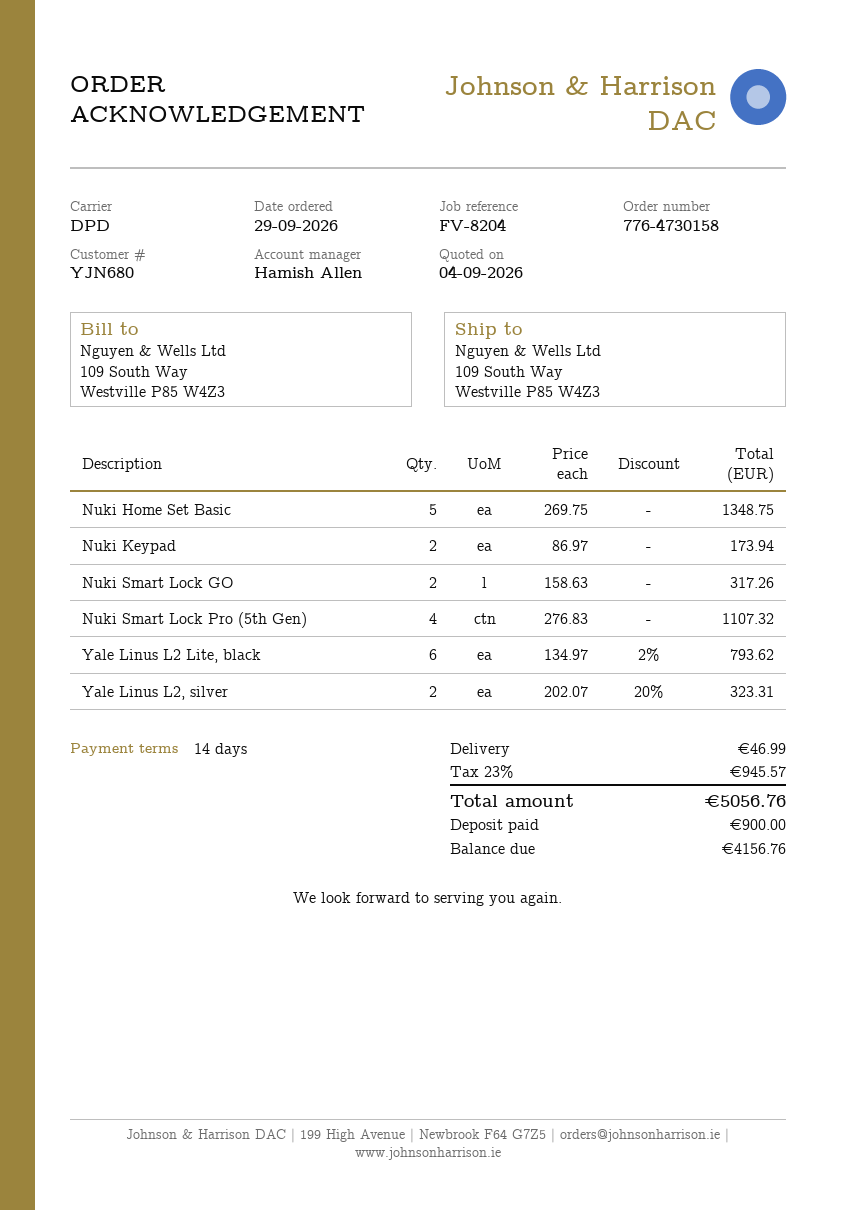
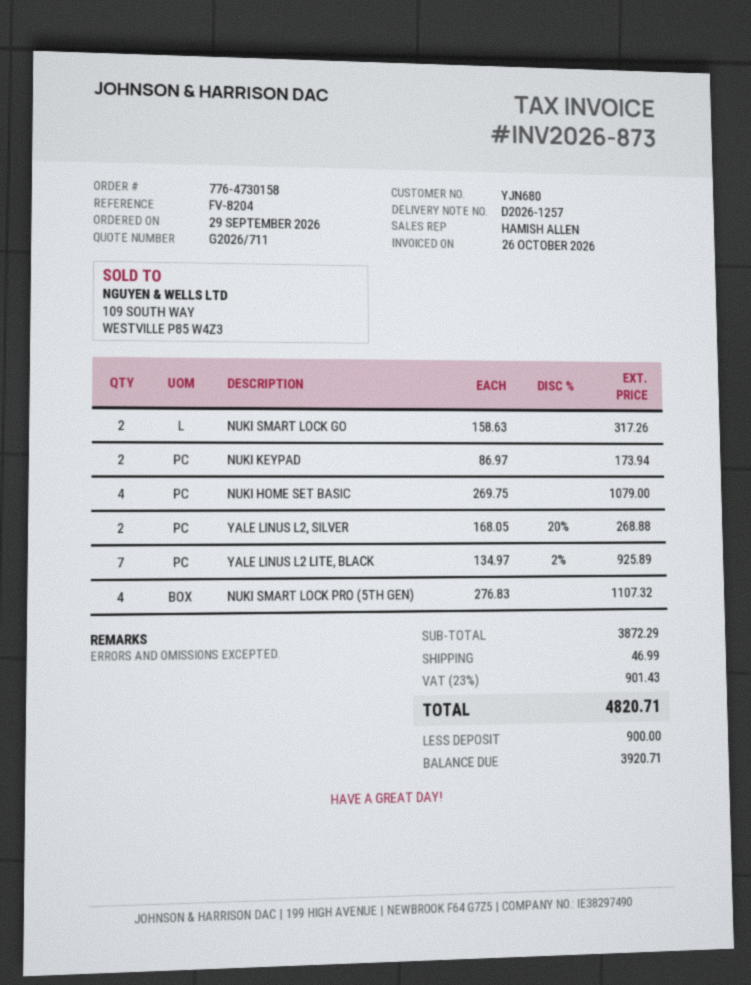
Nuki Home Set Basic: 5 x 269.75 = 1348.75 -> 4 x 269.75 = 1079.00
Yale Linus L2 Lite, black: 6 x 134.97 - 2% = 793.62 -> 7 x 134.97 - 2% = 925.89
Yale Linus L2, silver: 2 x 202.07 - 20% = 323.31 -> 2 x 168.05 - 20% = 268.88
tax: 23% = 945.57 -> 23% = 901.43
total: 5056.76 -> 4820.71
balance: 4156.76 -> 3920.71

